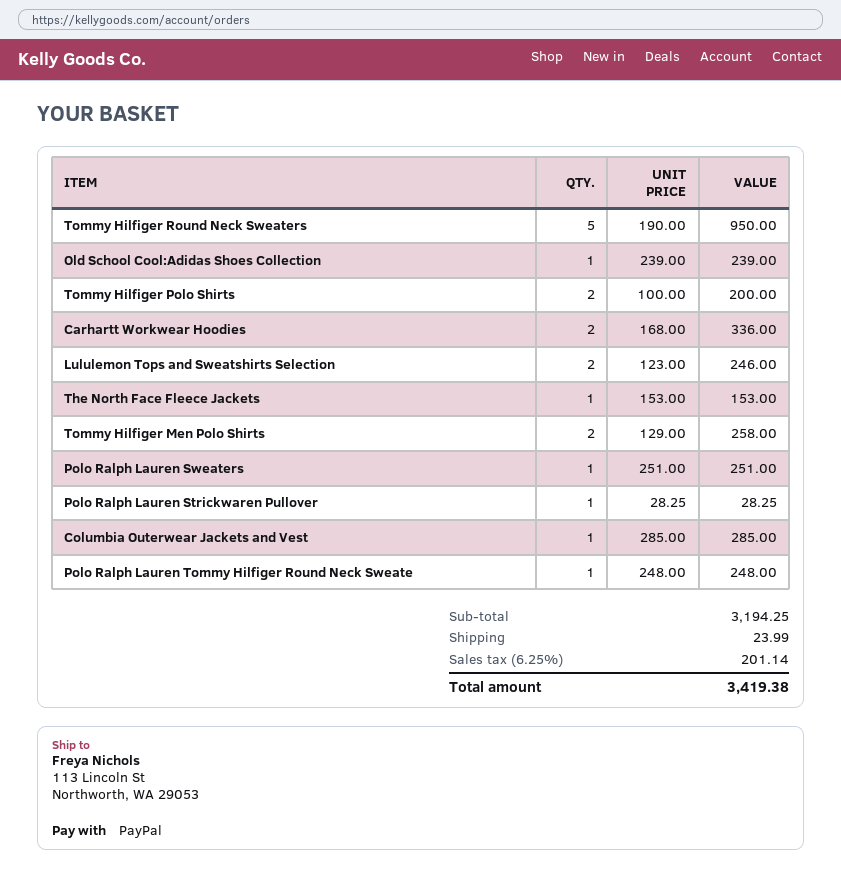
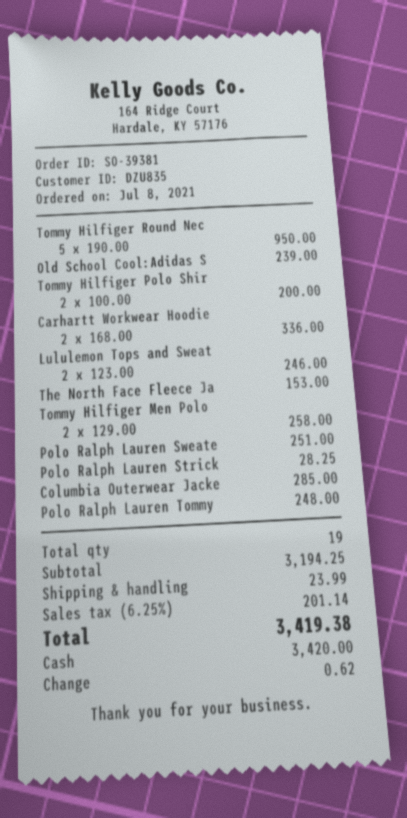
payment method: PayPal -> cash

